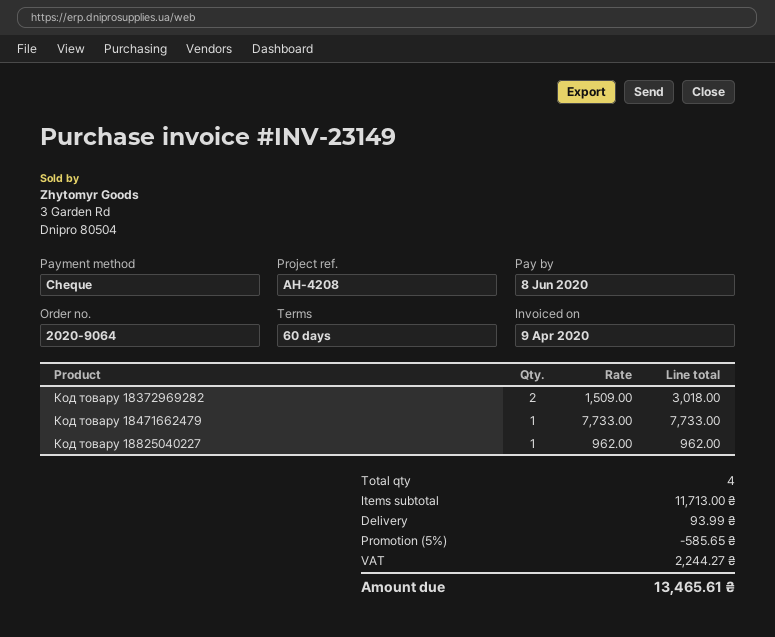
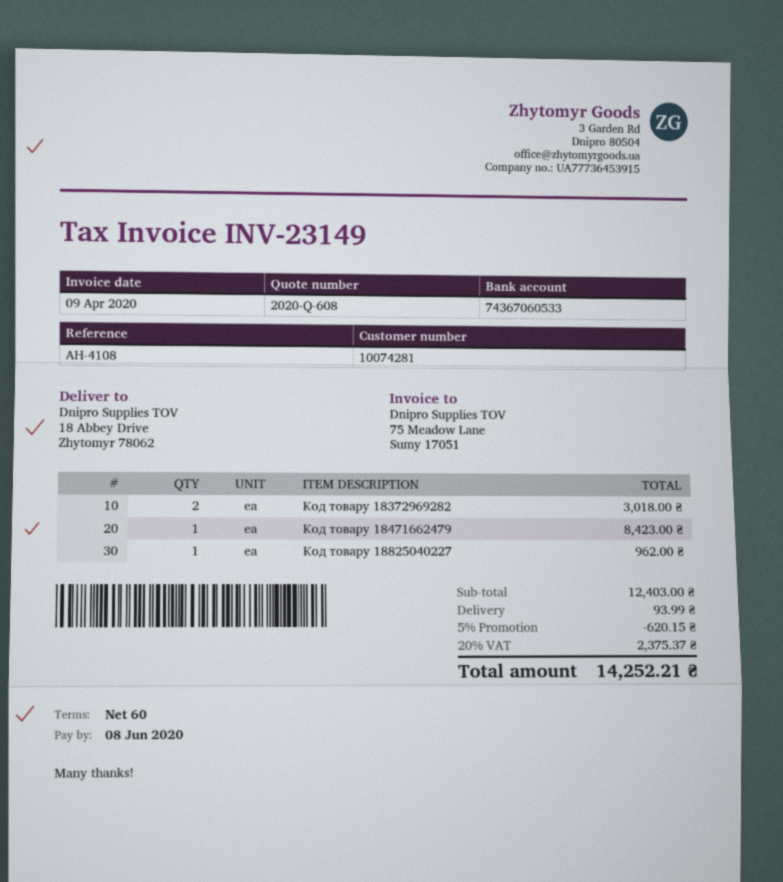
reference: AH-4208 -> AH-4108
Код товару 18471662479: 1 for 7733.00 -> 1 for 8423.00
subtotal: 11713.00 -> 12403.00
discount: 5% = 585.65 -> 5% = 620.15
tax: 2244.27 -> 2375.37
total: 13465.61 -> 14252.21

